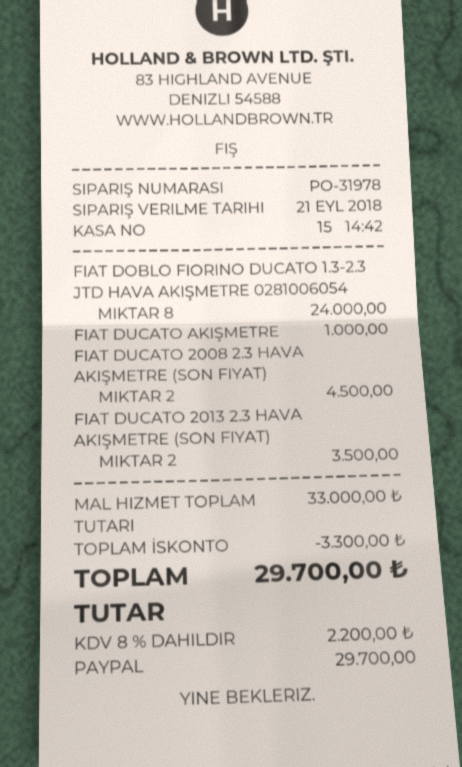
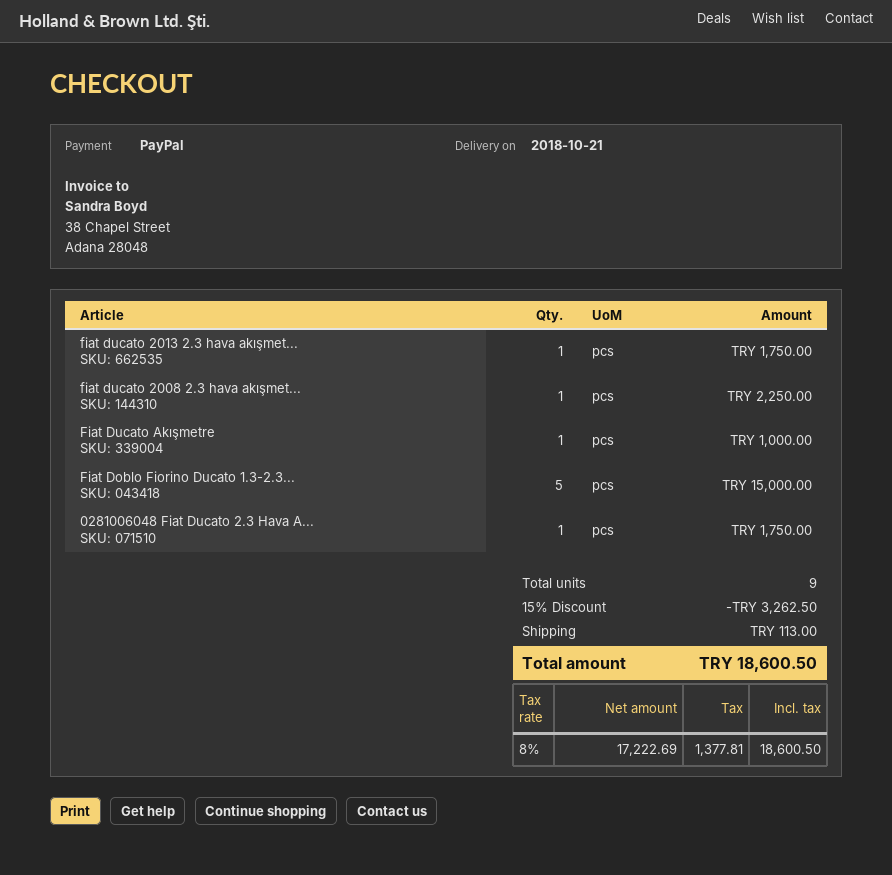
FIAT DOBLO FIORINO DUCATO 1.3-2.3 JTD HAVA AKIŞMETRE 0281006054: 8 for 24000.00 -> 5 for 15000.00
FIAT DUCATO 2008 2.3 HAVA AKIŞMETRE (SON FIYAT): 2 for 4500.00 -> 1 for 2250.00
FIAT DUCATO 2013 2.3 HAVA AKIŞMETRE (SON FIYAT): 2 for 3500.00 -> 1 for 1750.00
0281006048 Fiat Ducato 2.3 Hava A...: none -> 1 for 1750.00
discount: 3300.00 -> 3262.50
shipping: none -> 113.00
tax: 8% = 2200.00 -> 8% = 1377.81
total: 29700.00 -> 18600.50

